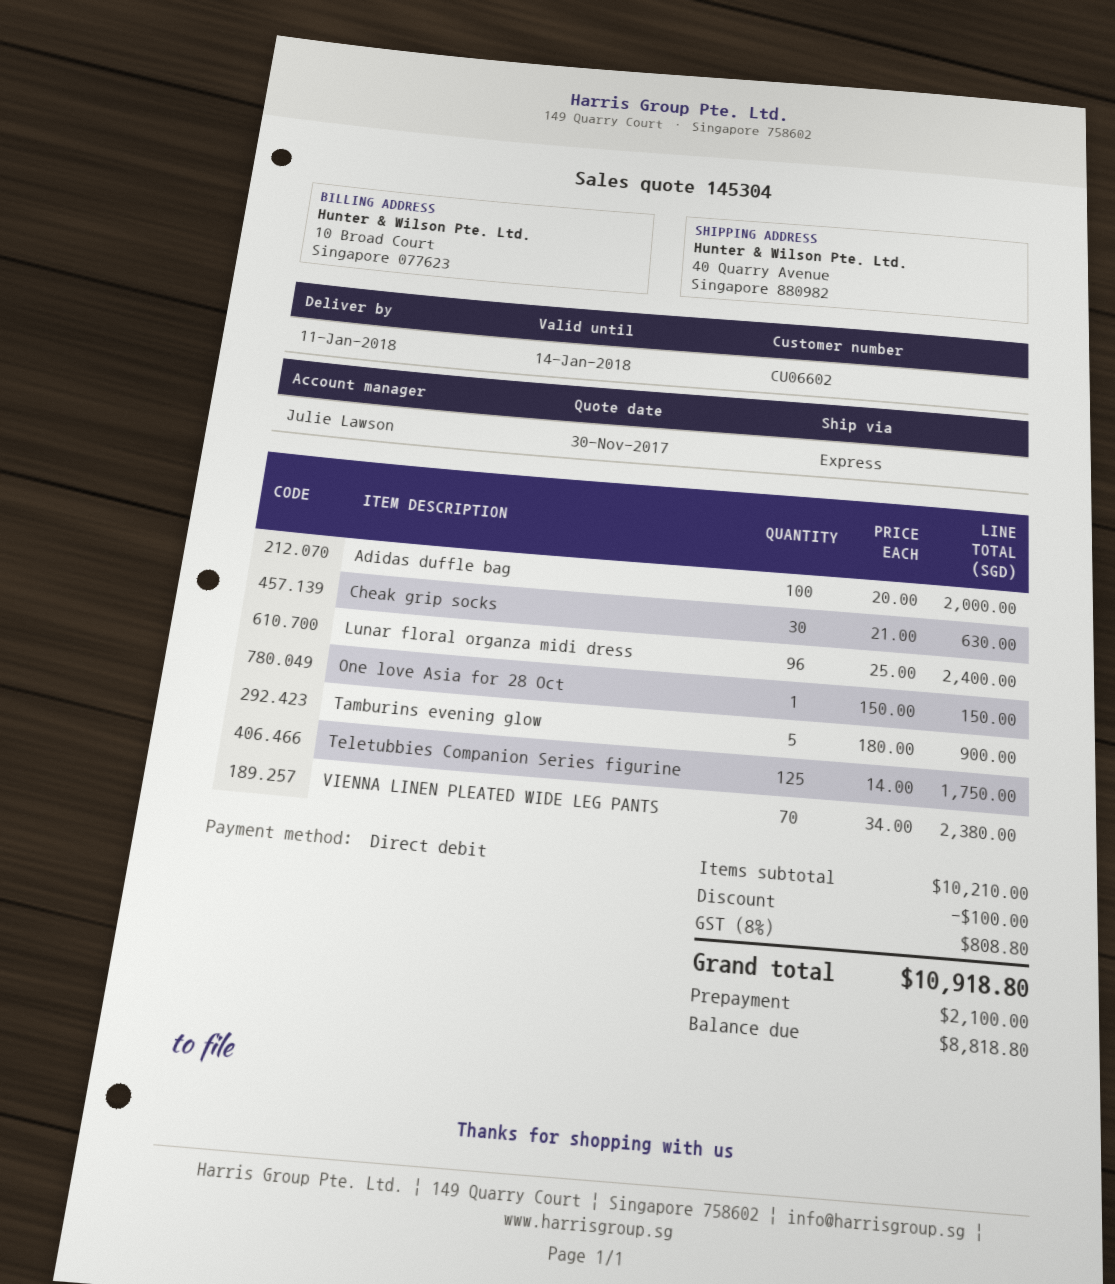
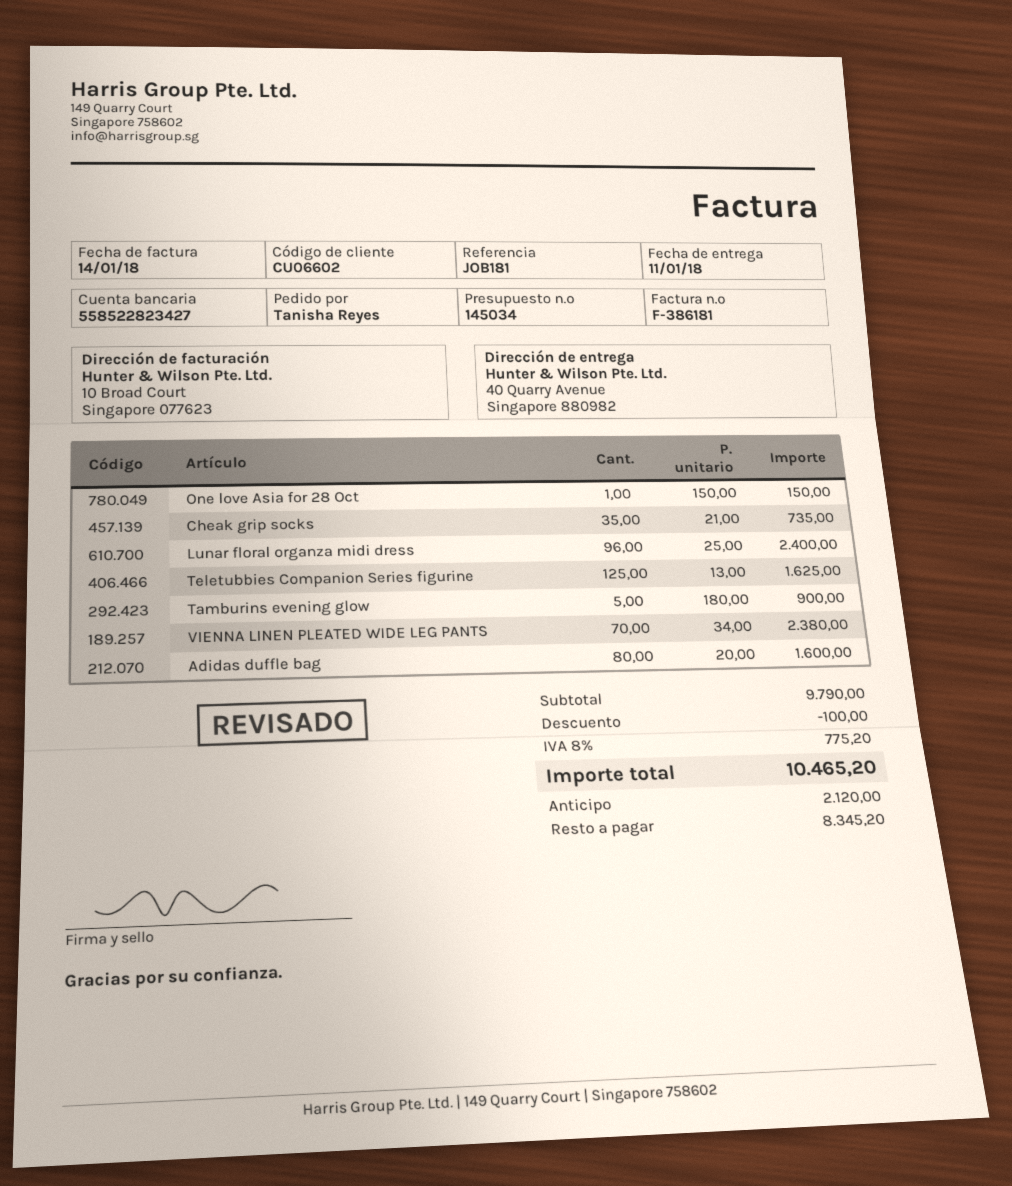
quote number: 145304 -> 145034
Adidas duffle bag: 100 x 20.00 = 2000.00 -> 80 x 20.00 = 1600.00
Cheak grip socks: 30 x 21.00 = 630.00 -> 35 x 21.00 = 735.00
Teletubbies Companion Series figurine: 125 x 14.00 = 1750.00 -> 125 x 13.00 = 1625.00
subtotal: 10210.00 -> 9790.00
tax: 8% = 808.80 -> 8% = 775.20
total: 10918.80 -> 10465.20
deposit: 2100.00 -> 2120.00
balance: 8818.80 -> 8345.20

